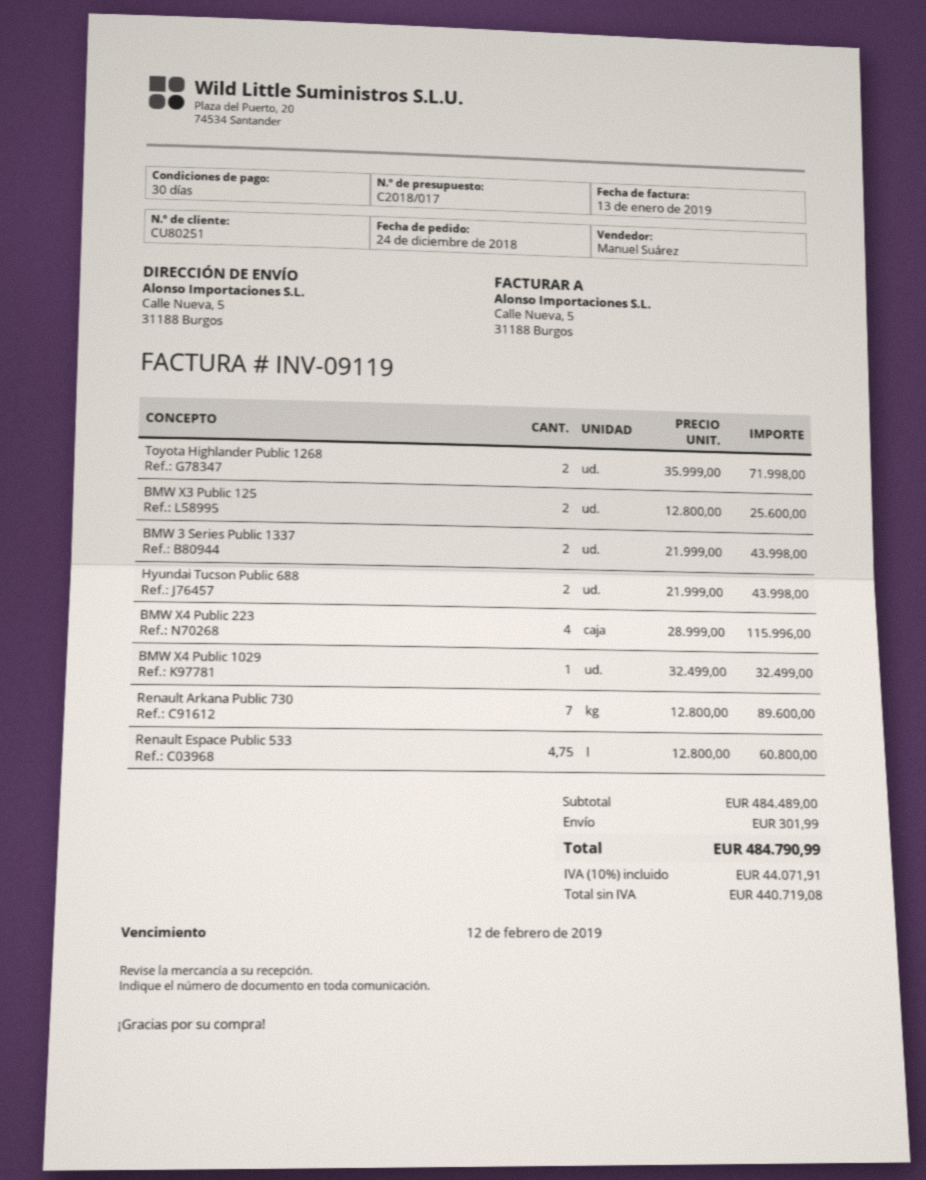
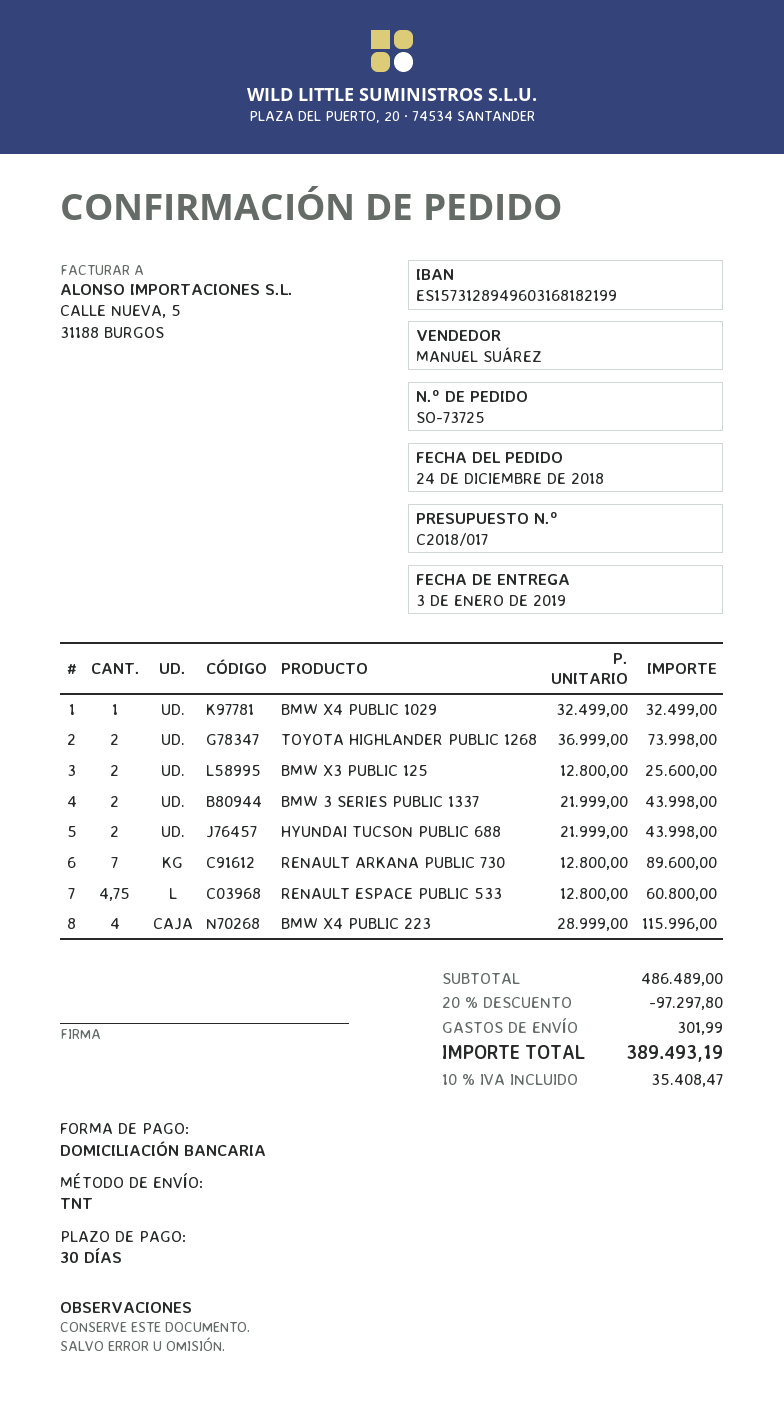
Toyota Highlander Public 1268: 2 x 35999.00 = 71998.00 -> 2 x 36999.00 = 73998.00
subtotal: 484489.00 -> 486489.00
discount: none -> 20% = 97297.80
tax: 10% = 44071.91 -> 10% = 35408.47
total: 484790.99 -> 389493.19

